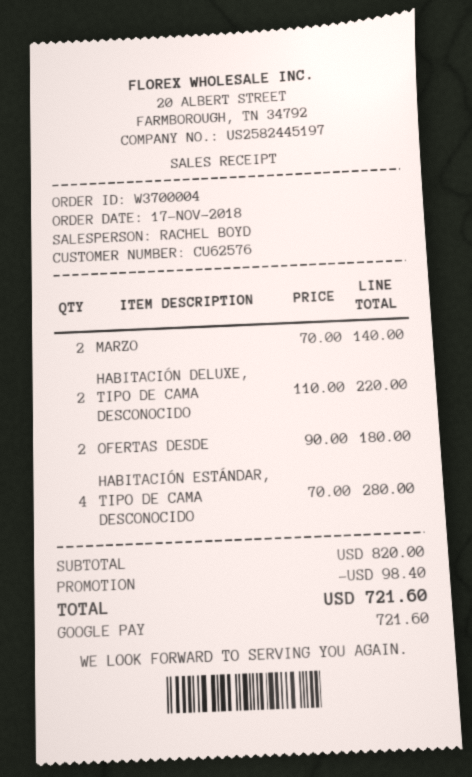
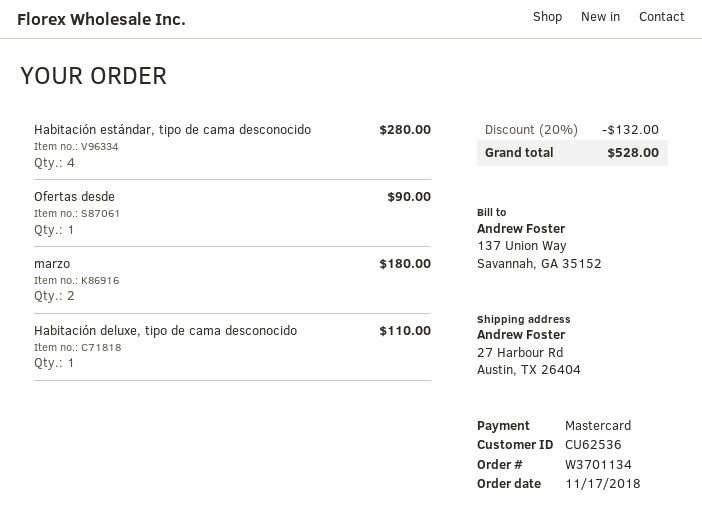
order number: W3700004 -> W3701134
customer number: CU62576 -> CU62536
payment method: Google Pay -> Mastercard
MARZO: 2 for 140.00 -> 2 for 180.00
HABITACIÓN DELUXE, TIPO DE CAMA DESCONOCIDO: 2 for 220.00 -> 1 for 110.00
OFERTAS DESDE: 2 for 180.00 -> 1 for 90.00
discount: 98.40 -> 132.00
total: 721.60 -> 528.00

